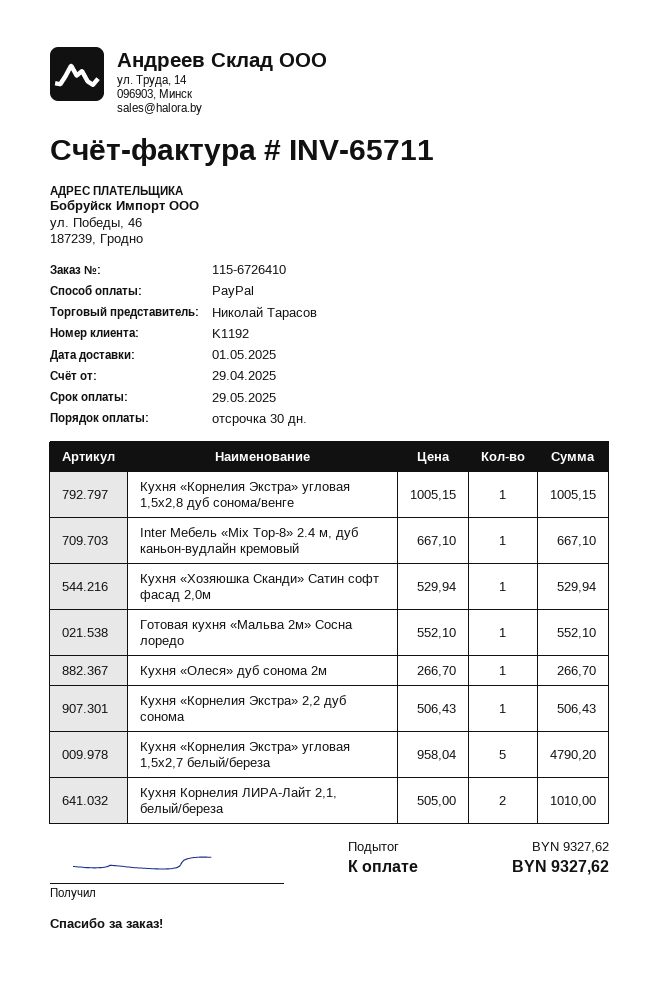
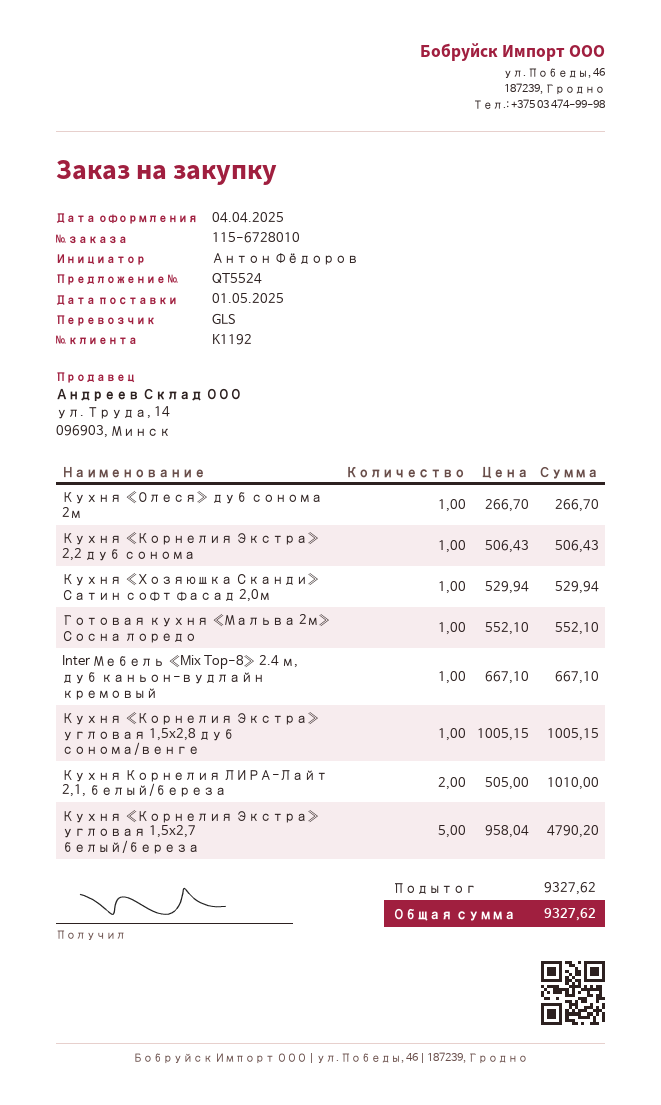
order number: 115-6726410 -> 115-6728010

